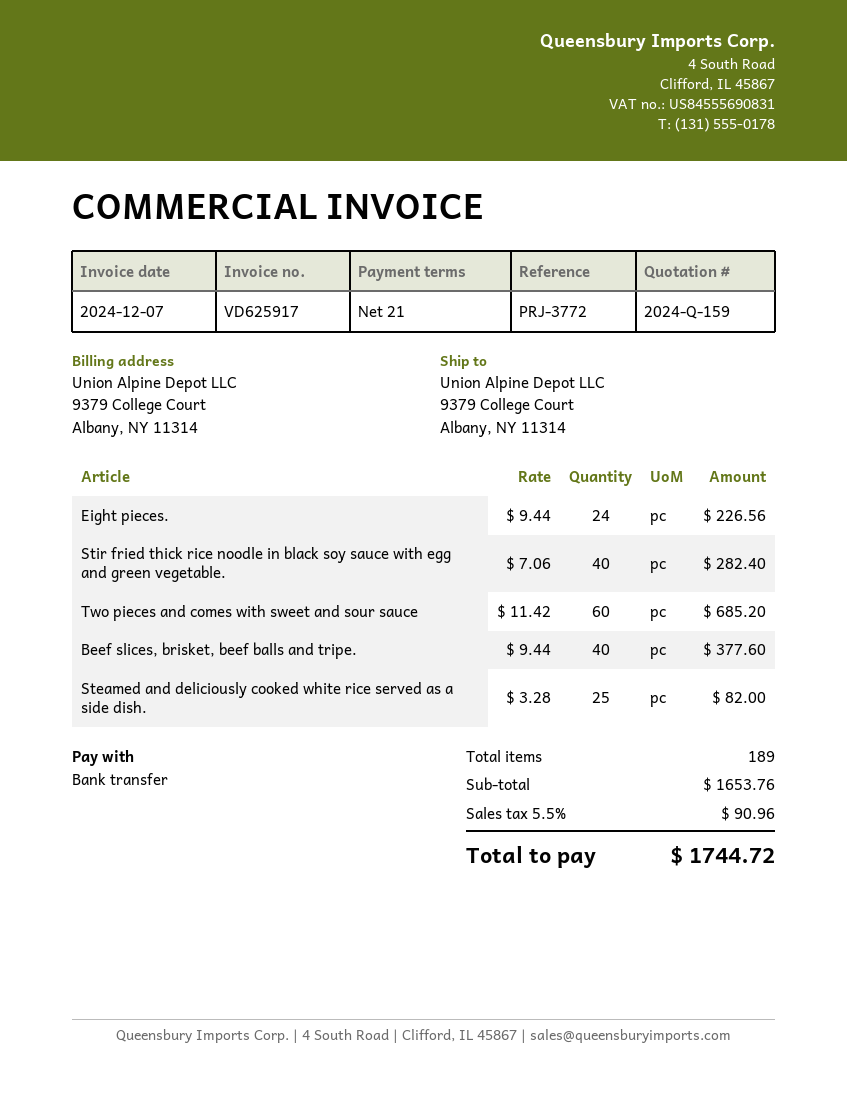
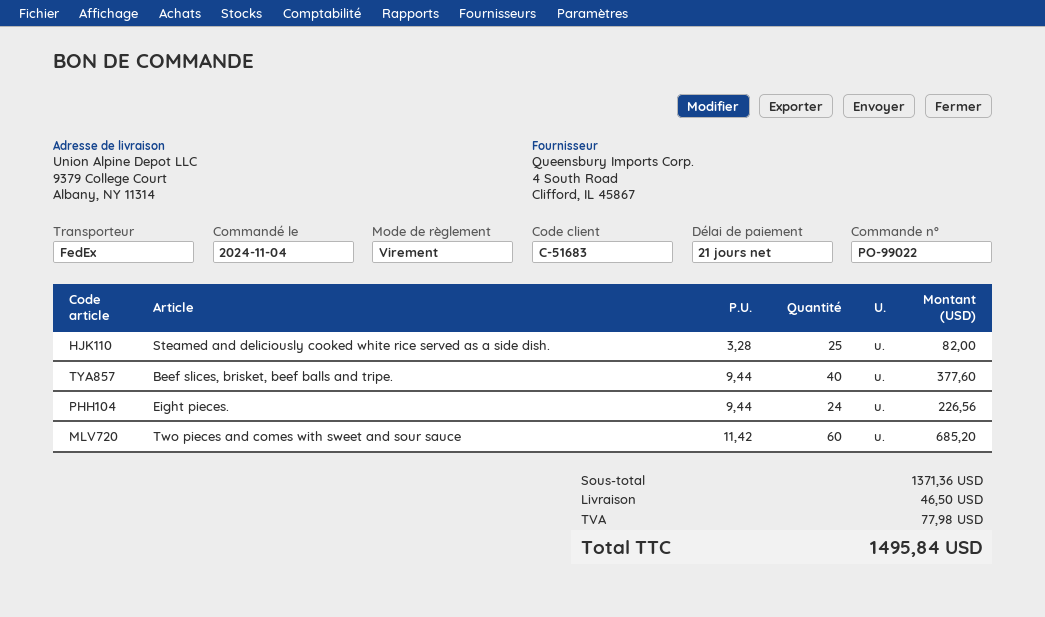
Stir fried thick rice noodle in black soy sauce with egg and green vegetable.: 40 x 7.06 = 282.40 -> none
subtotal: 1653.76 -> 1371.36
shipping: none -> 46.50
tax: 90.96 -> 77.98
total: 1744.72 -> 1495.84

